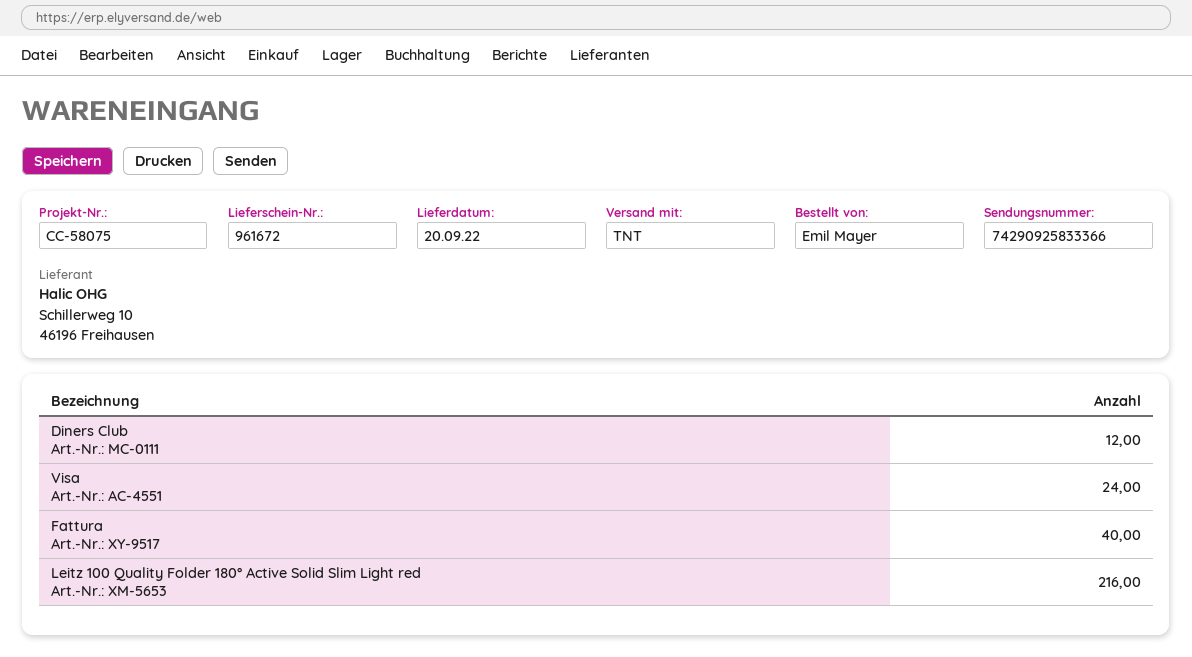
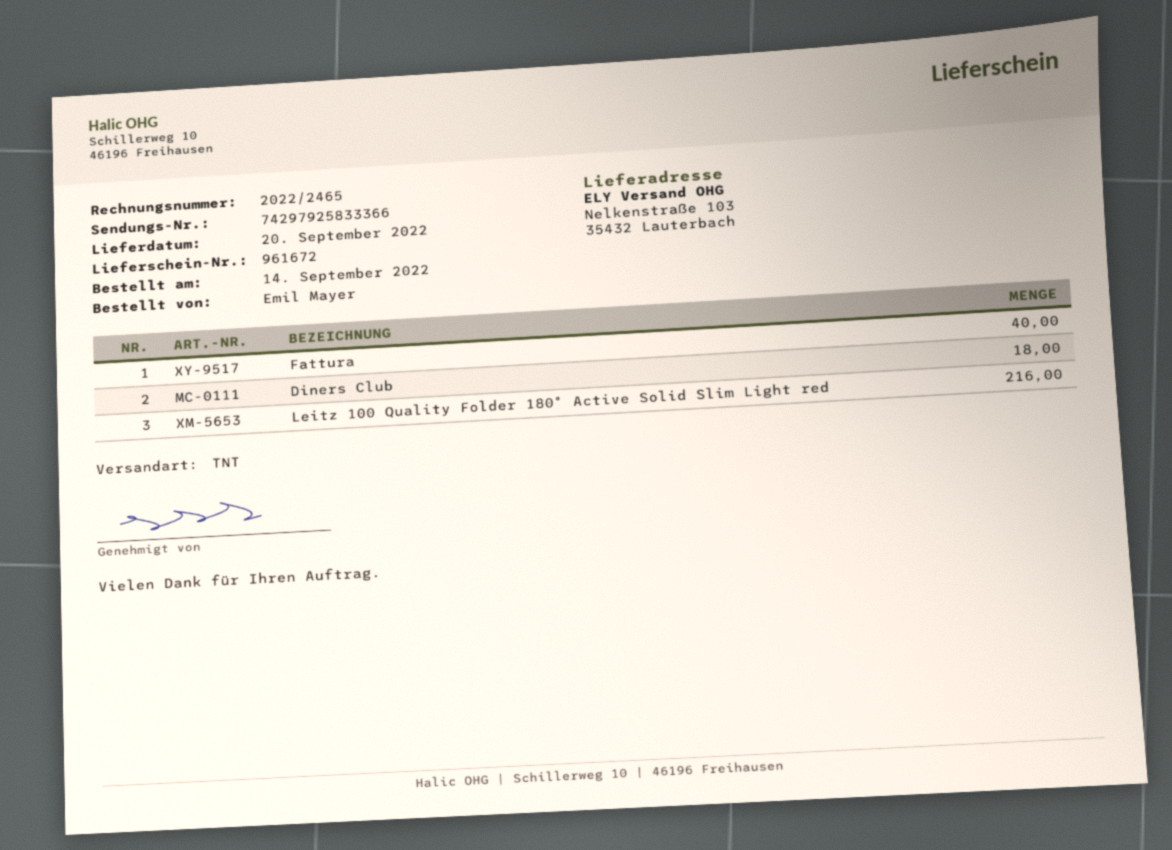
tracking number: 74290925833366 -> 74297925833366
Diners Club: 12 -> 18
Visa: 24 -> none

